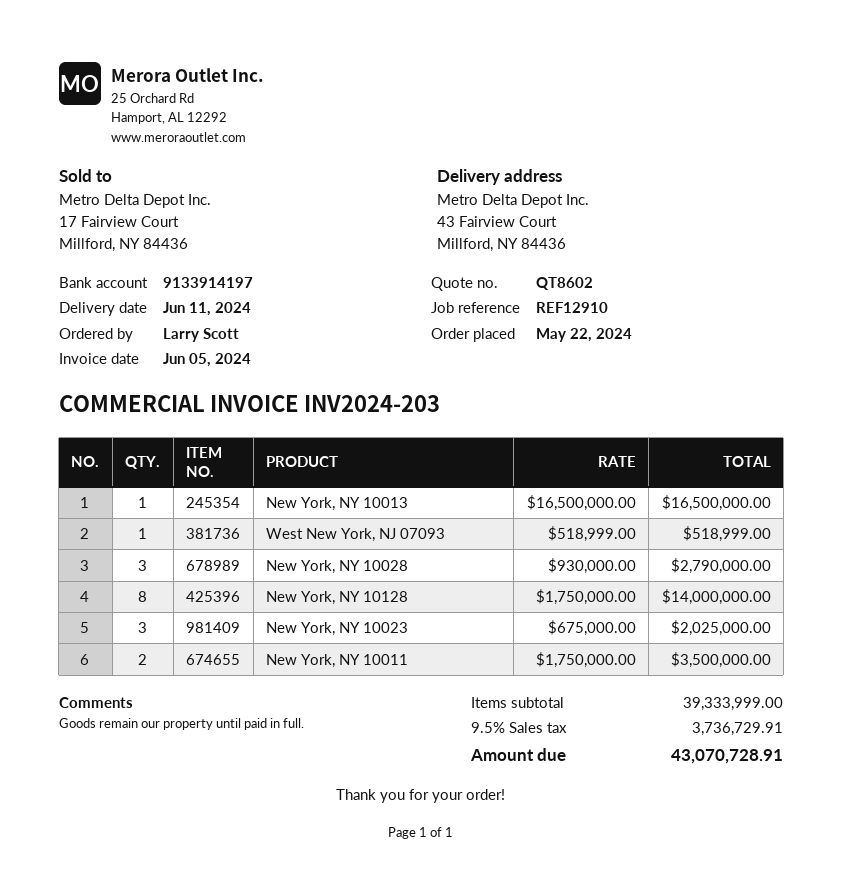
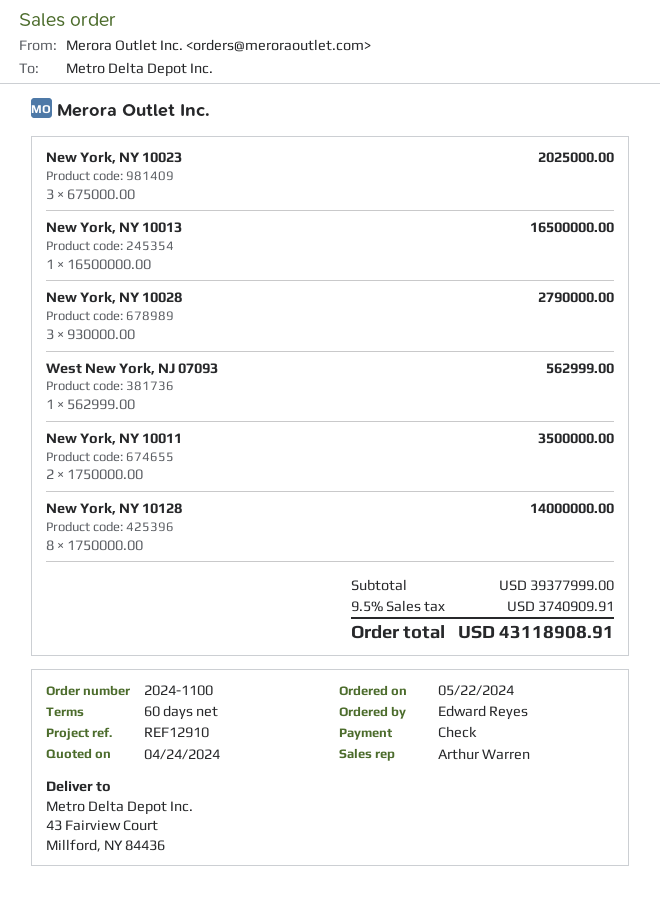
ordered by: Larry Scott -> Edward Reyes
West New York, NJ 07093: 1 x 518999.00 = 518999.00 -> 1 x 562999.00 = 562999.00
subtotal: 39333999.00 -> 39377999.00
tax: 9.5% = 3736729.91 -> 9.5% = 3740909.91
total: 43070728.91 -> 43118908.91

